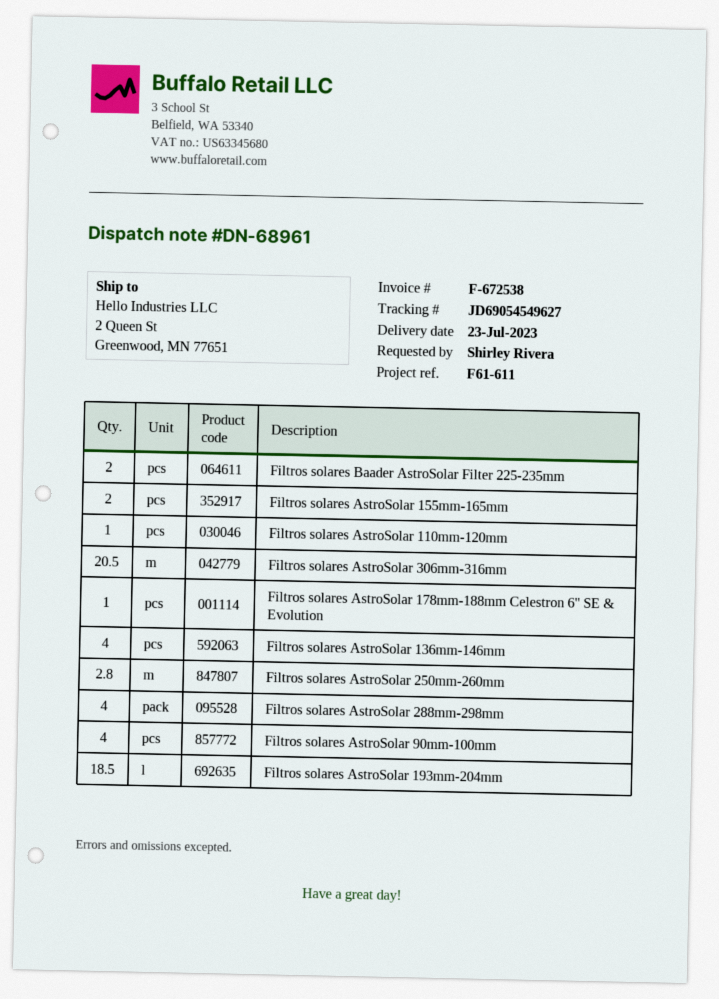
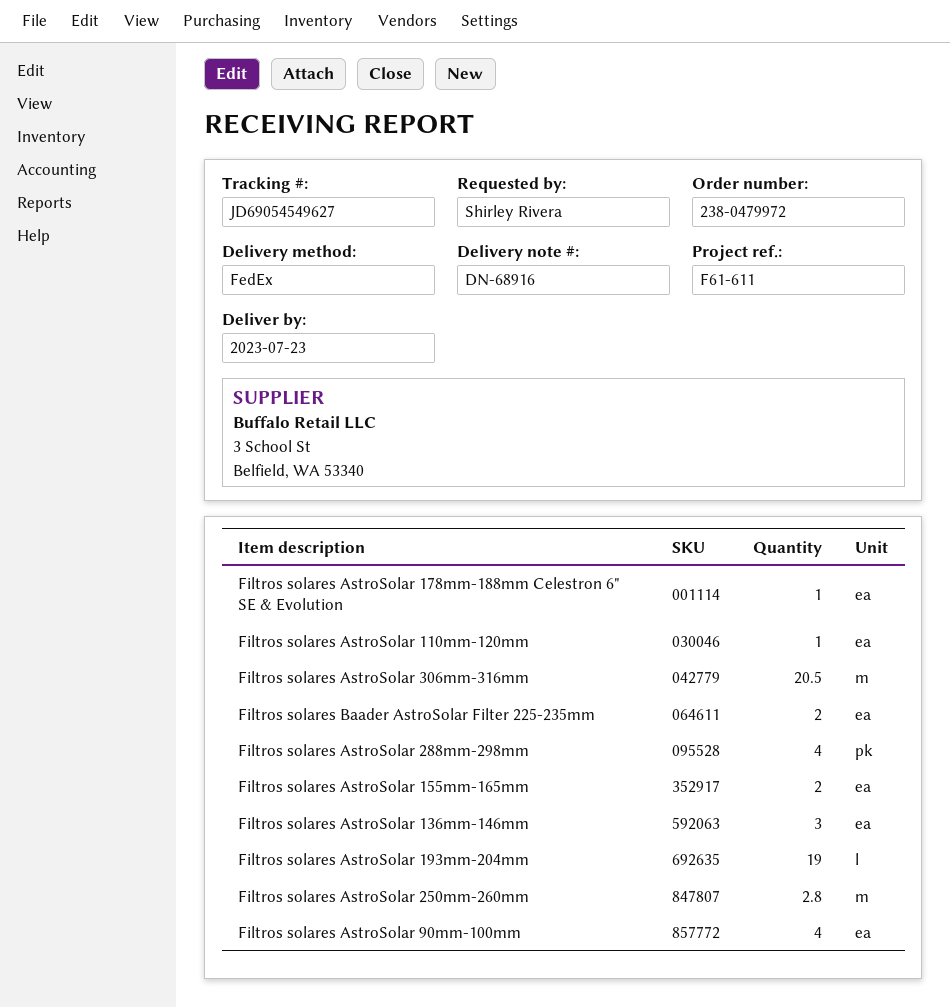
delivery note number: DN-68961 -> DN-68916
Filtros solares AstroSolar 136mm-146mm: 4 -> 3
Filtros solares AstroSolar 193mm-204mm: 18.5 -> 19

